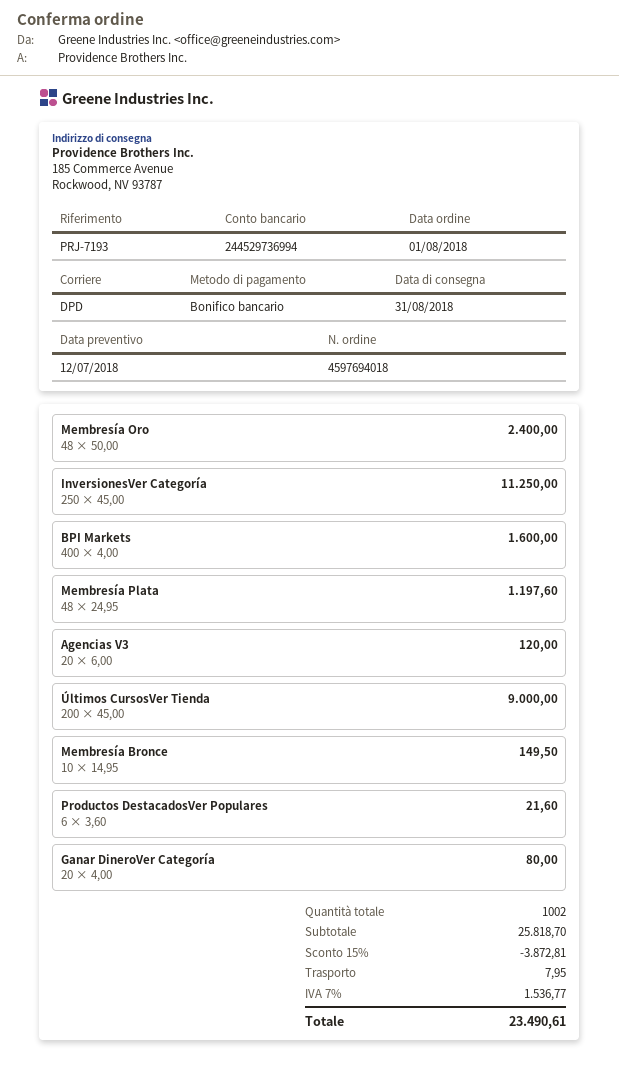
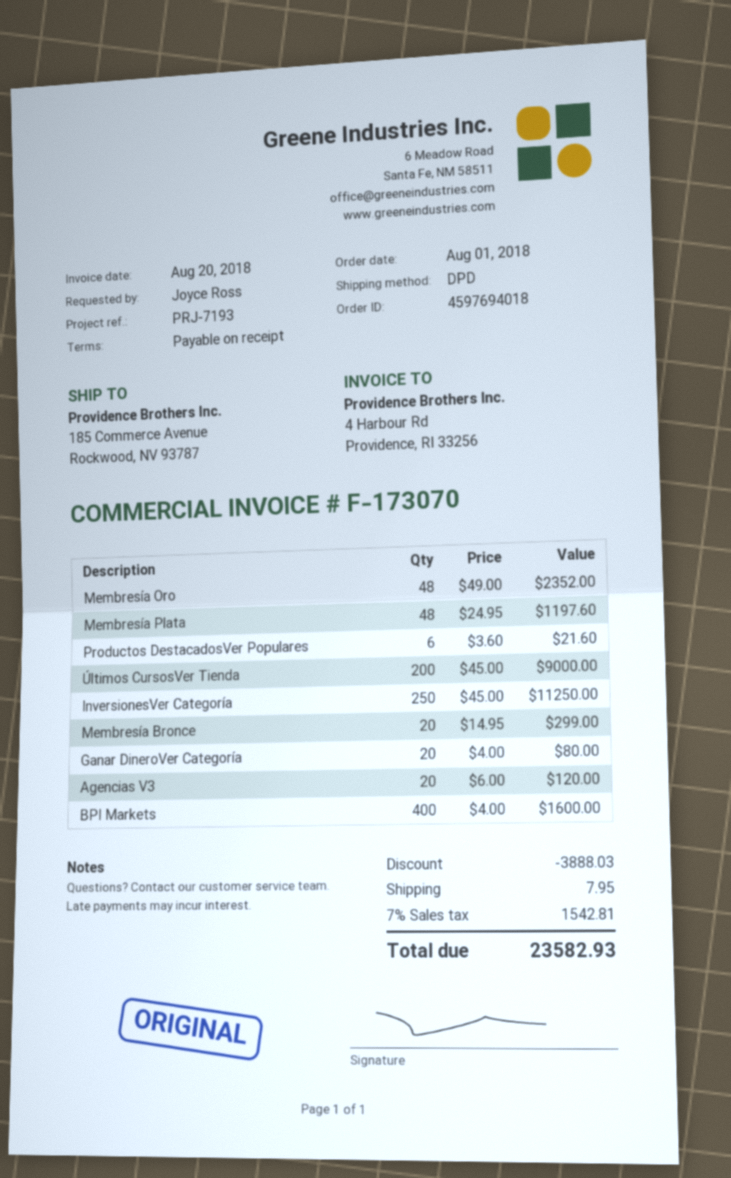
Membresía Oro: 48 x 50.00 = 2400.00 -> 48 x 49.00 = 2352.00
Membresía Bronce: 10 x 14.95 = 149.50 -> 20 x 14.95 = 299.00
discount: 3872.81 -> 3888.03
tax: 7% = 1536.77 -> 7% = 1542.81
total: 23490.61 -> 23582.93

